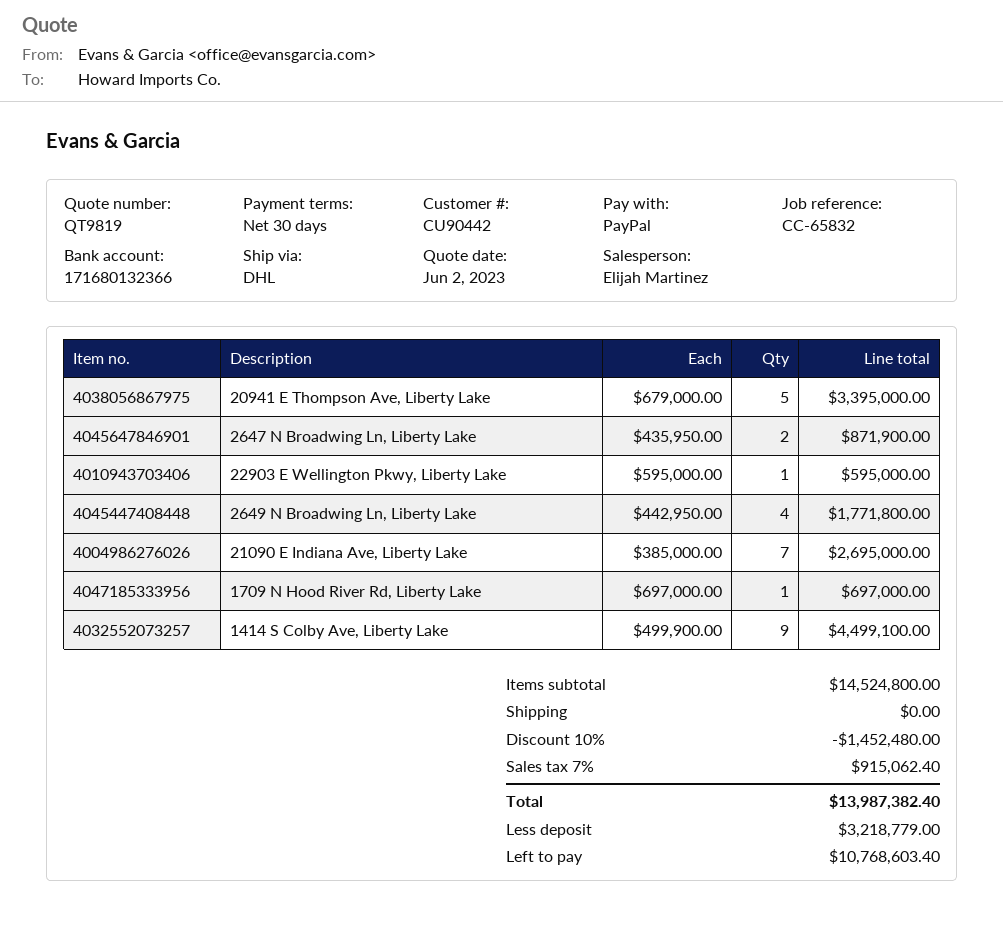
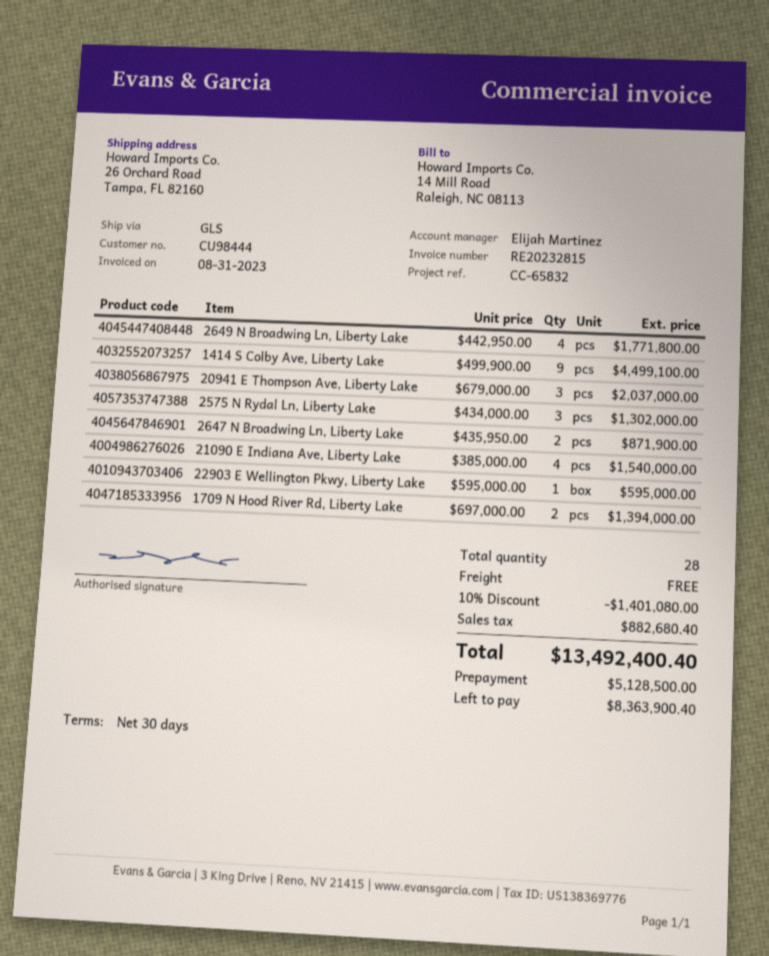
customer number: CU90442 -> CU98444
shipping method: DHL -> GLS
20941 E Thompson Ave, Liberty Lake: 5 x 679000.00 = 3395000.00 -> 3 x 679000.00 = 2037000.00
21090 E Indiana Ave, Liberty Lake: 7 x 385000.00 = 2695000.00 -> 4 x 385000.00 = 1540000.00
1709 N Hood River Rd, Liberty Lake: 1 x 697000.00 = 697000.00 -> 2 x 697000.00 = 1394000.00
2575 N Rydal Ln, Liberty Lake: none -> 3 x 434000.00 = 1302000.00
discount: 10% = 1452480.00 -> 10% = 1401080.00
tax: 915062.40 -> 882680.40
total: 13987382.40 -> 13492400.40
deposit: 3218779.00 -> 5128500.00
balance: 10768603.40 -> 8363900.40

